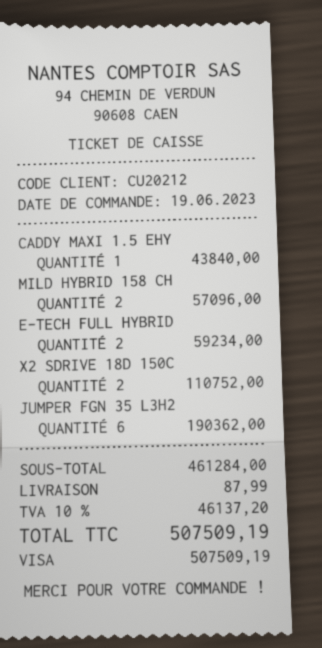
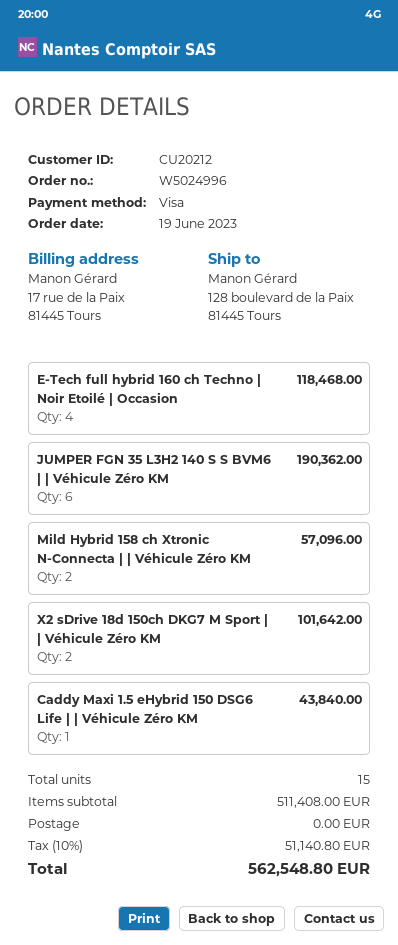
E-TECH FULL HYBRID: 2 for 59234.00 -> 4 for 118468.00
X2 SDRIVE 18D 150C: 2 for 110752.00 -> 2 for 101642.00
subtotal: 461284.00 -> 511408.00
shipping: 87.99 -> 0.00
tax: 10% = 46137.20 -> 10% = 51140.80
total: 507509.19 -> 562548.80

